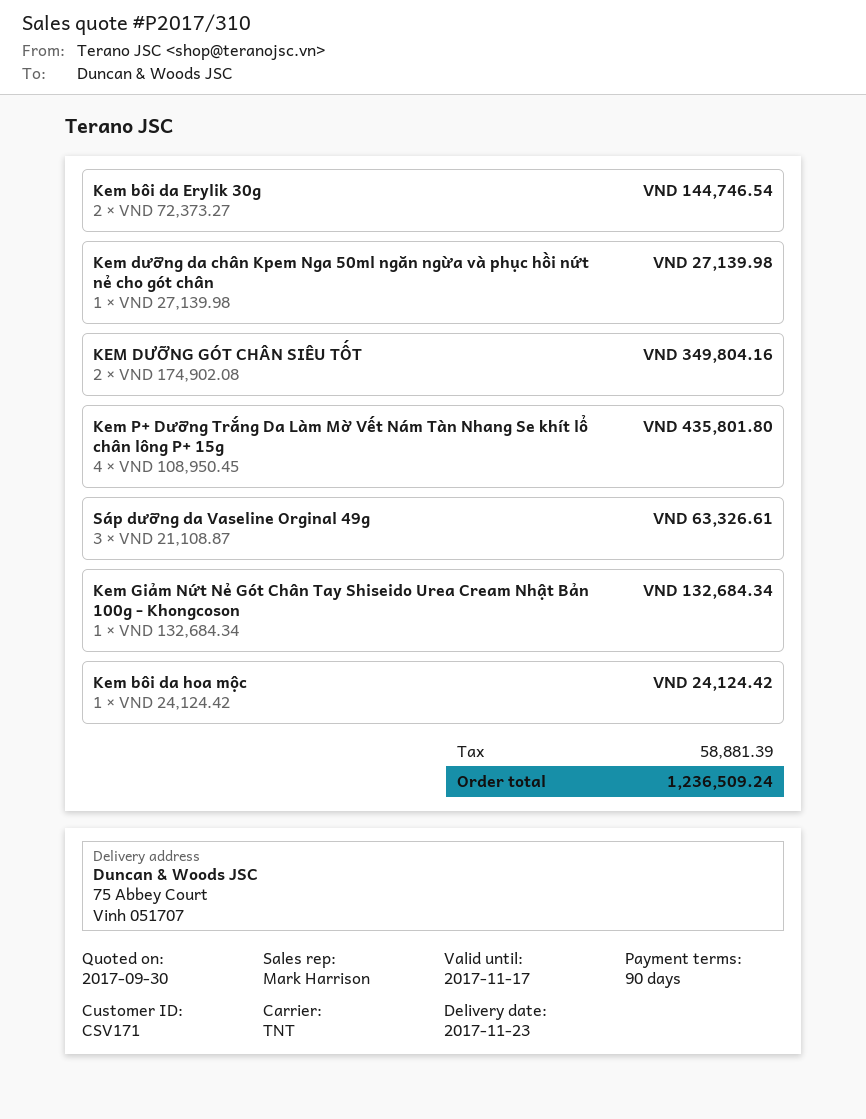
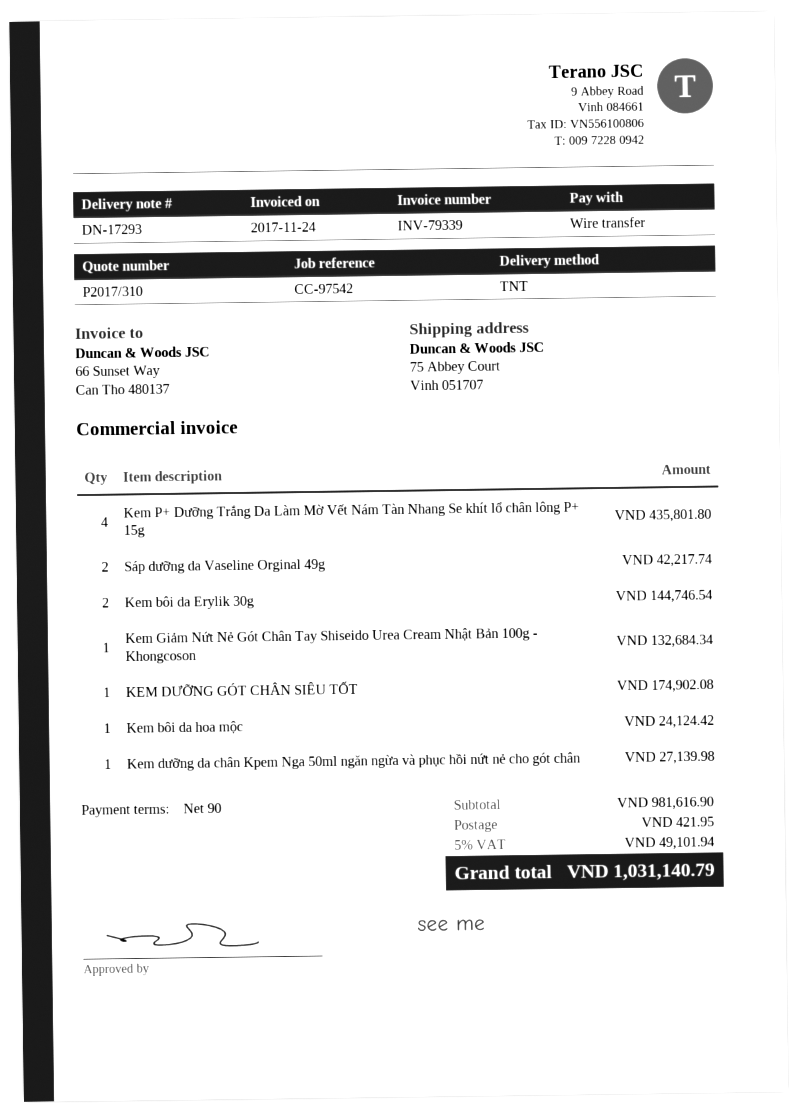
KEM DƯỠNG GÓT CHÂN SIÊU TỐT: 2 for 349804.16 -> 1 for 174902.08
Sáp dưỡng da Vaseline Orginal 49g: 3 for 63326.61 -> 2 for 42217.74
shipping: none -> 421.95
tax: 58881.39 -> 49101.94
total: 1236509.24 -> 1031140.79

